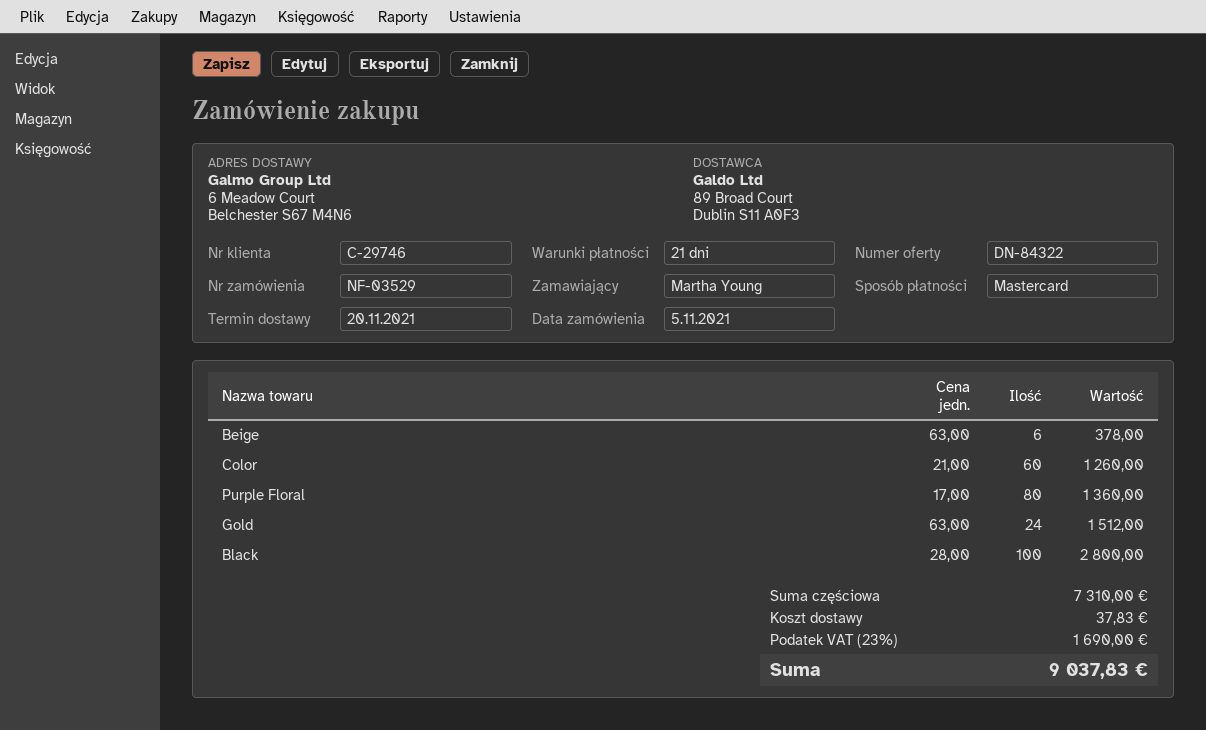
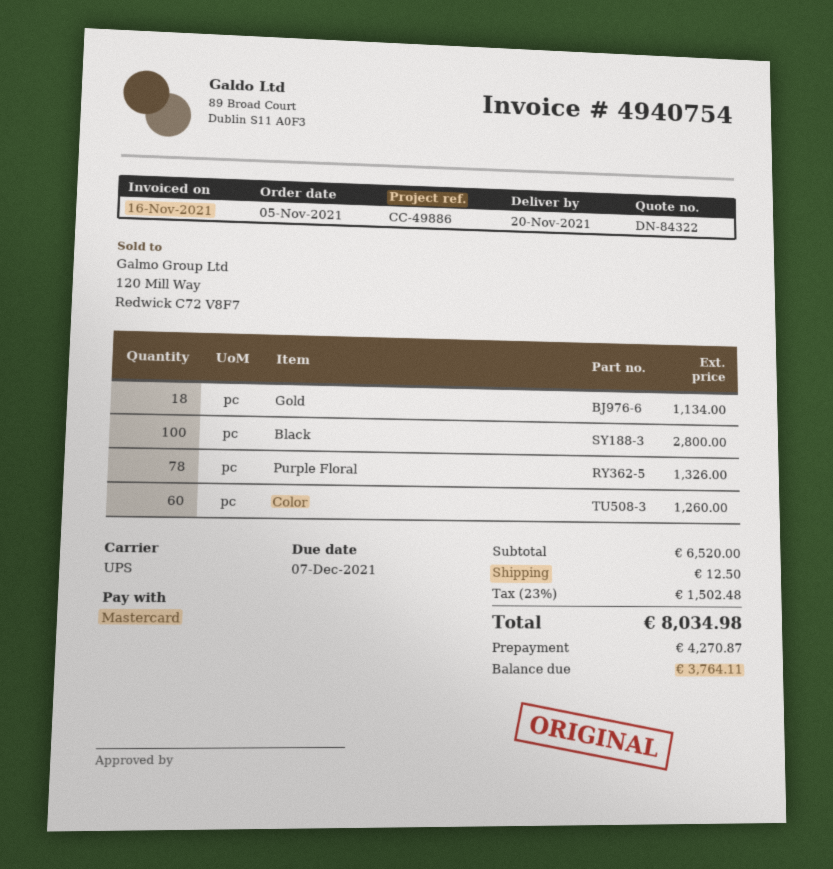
Beige: 6 for 378.00 -> none
Purple Floral: 80 for 1360.00 -> 78 for 1326.00
Gold: 24 for 1512.00 -> 18 for 1134.00
subtotal: 7310.00 -> 6520.00
shipping: 37.83 -> 12.50
tax: 23% = 1690.00 -> 23% = 1502.48
total: 9037.83 -> 8034.98

